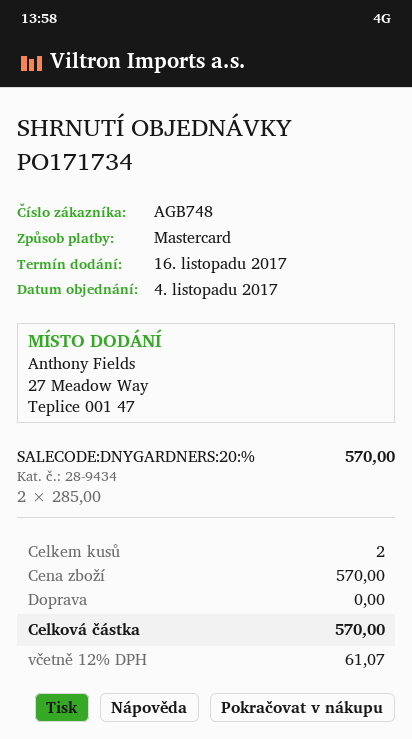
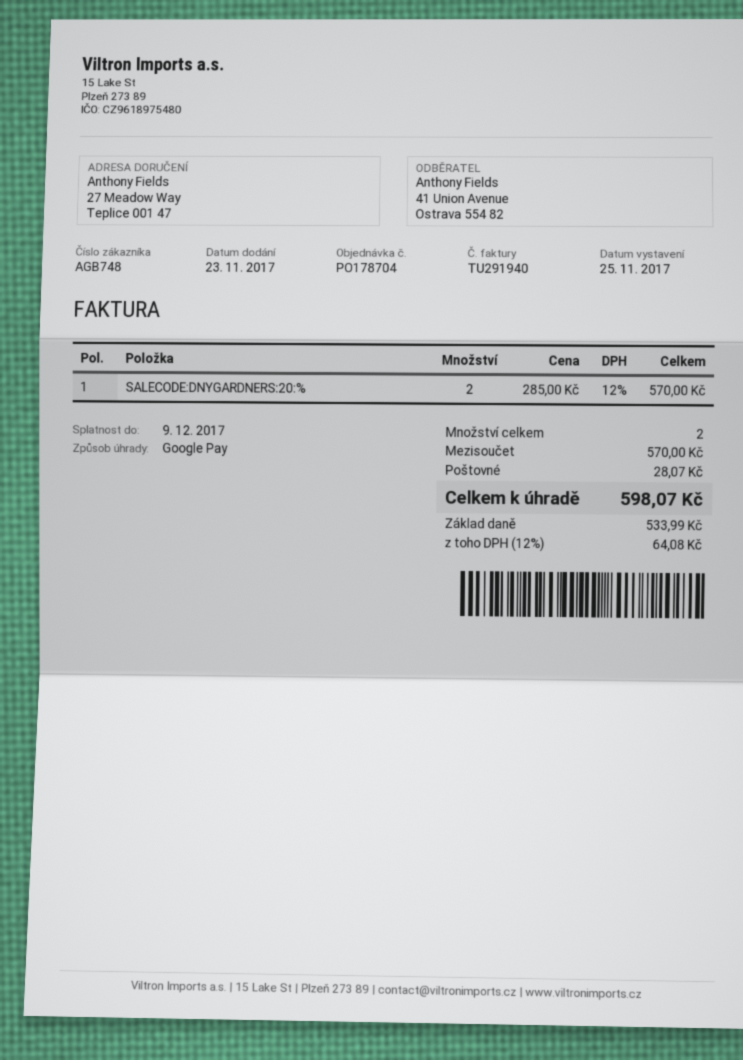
order number: PO171734 -> PO178704
delivery date: 2017-11-16 -> 2017-11-23
payment method: Mastercard -> Google Pay
shipping: 0.00 -> 28.07
tax: 12% = 61.07 -> 12% = 64.08
total: 570.00 -> 598.07

